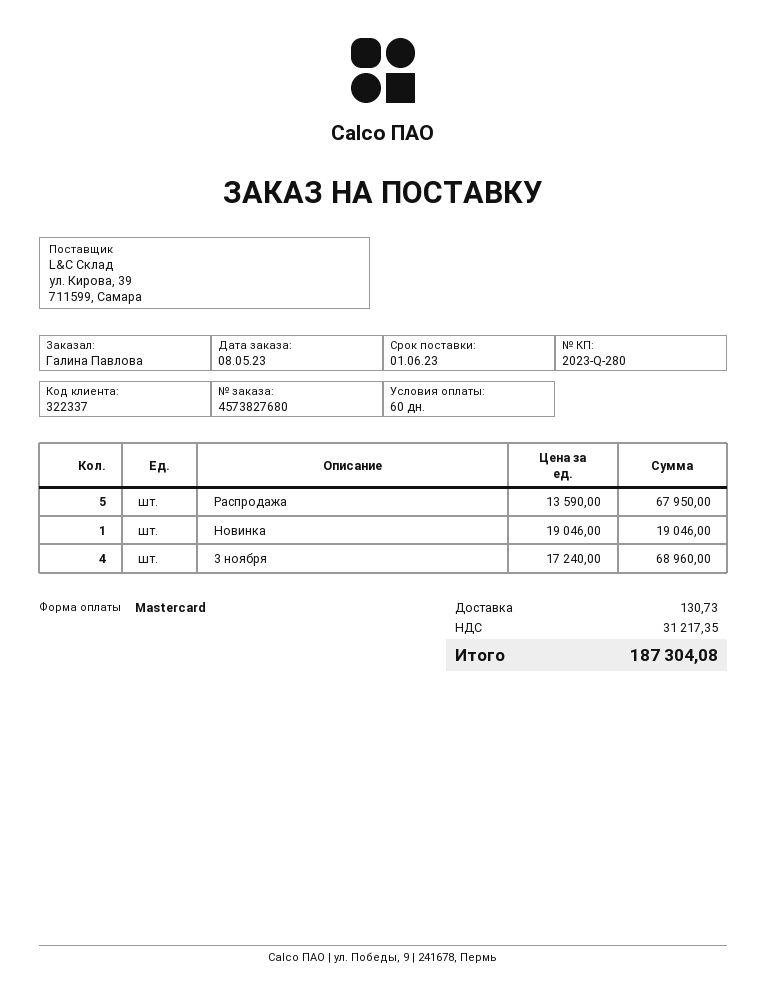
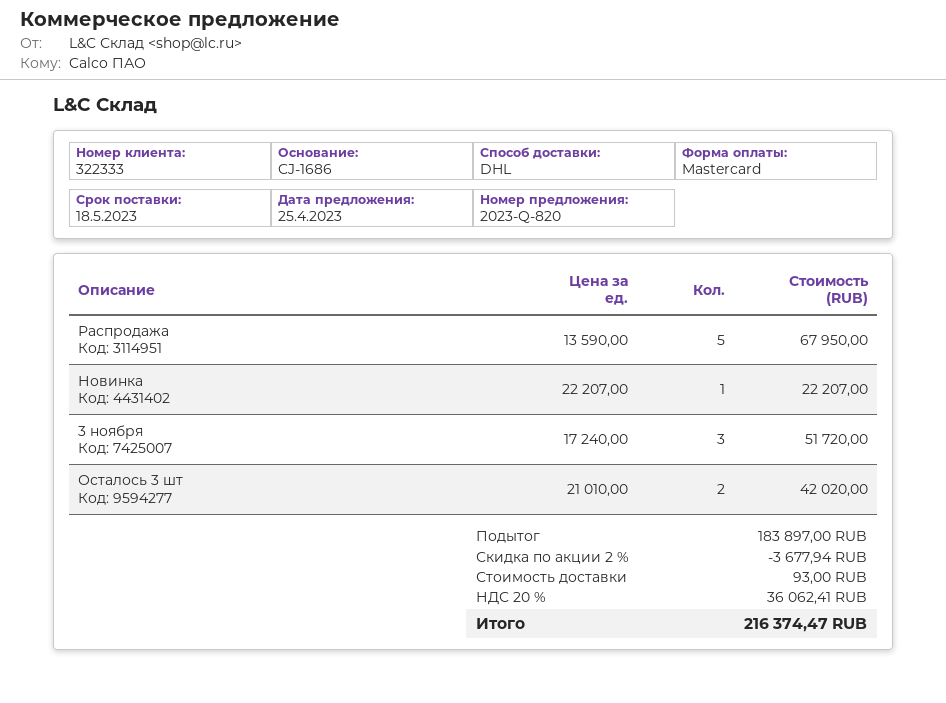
quote number: 2023-Q-280 -> 2023-Q-820
delivery date: 2023-06-01 -> 2023-05-18
customer number: 322337 -> 322333
Новинка: 1 x 19046.00 = 19046.00 -> 1 x 22207.00 = 22207.00
3 ноября: 4 x 17240.00 = 68960.00 -> 3 x 17240.00 = 51720.00
Осталось 3 шт: none -> 2 x 21010.00 = 42020.00
discount: none -> 2% = 3677.94
shipping: 130.73 -> 93.00
tax: 31217.35 -> 36062.41
total: 187304.08 -> 216374.47

